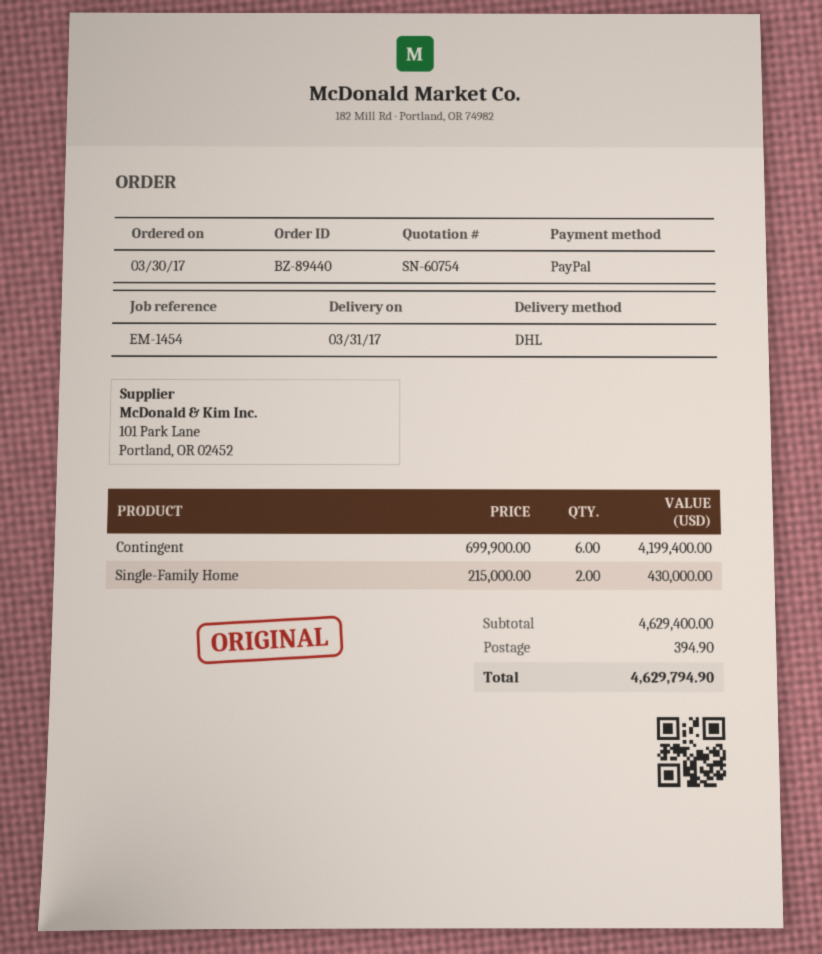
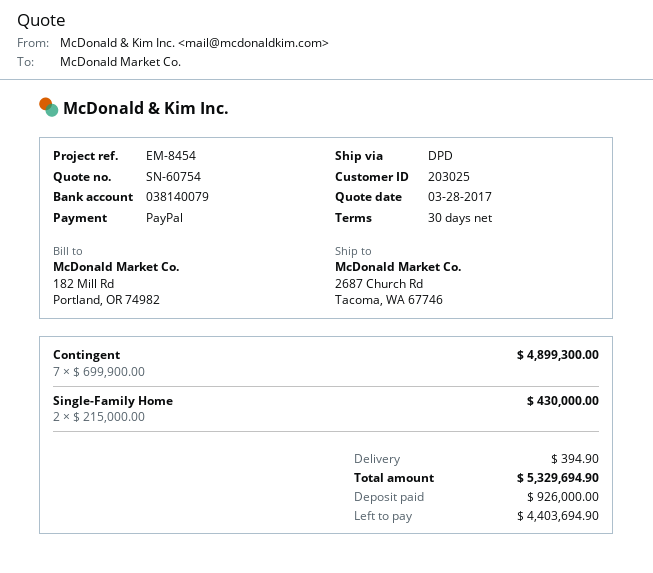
reference: EM-1454 -> EM-8454
shipping method: DHL -> DPD
Contingent: 6 x 699900.00 = 4199400.00 -> 7 x 699900.00 = 4899300.00
total: 4629794.90 -> 5329694.90

